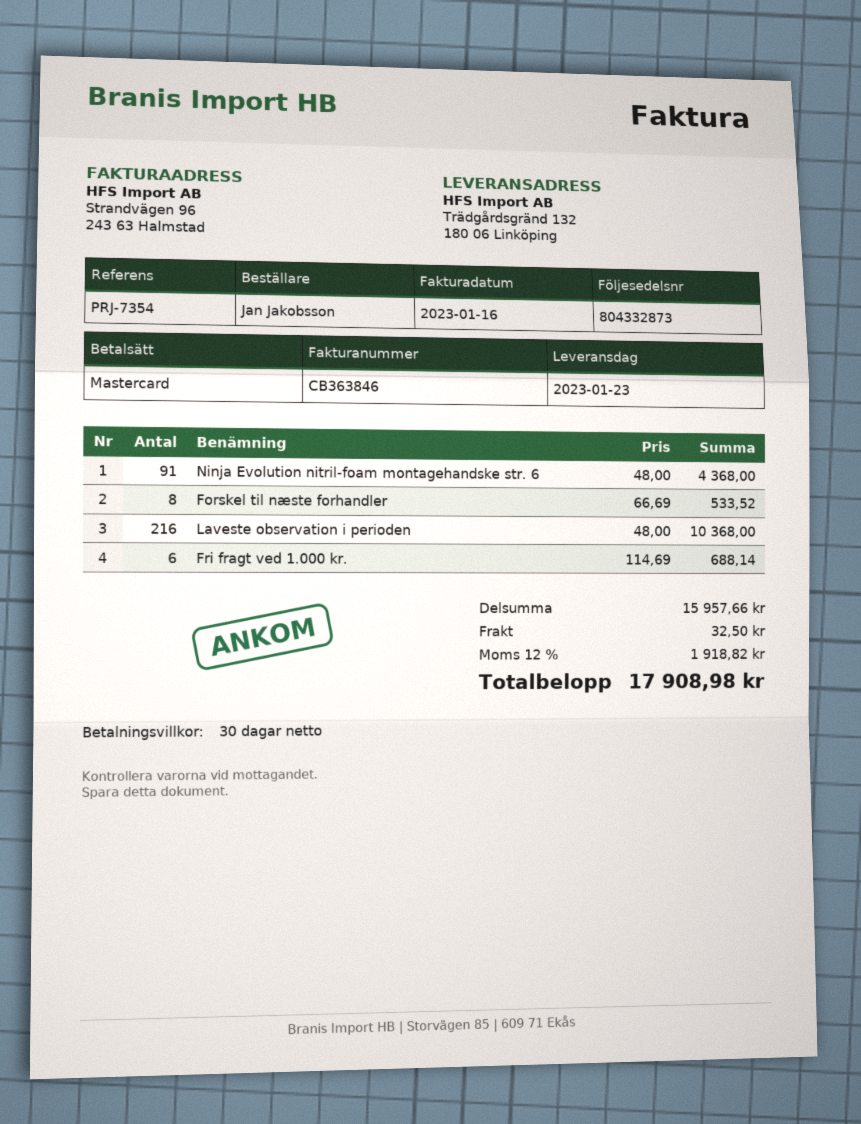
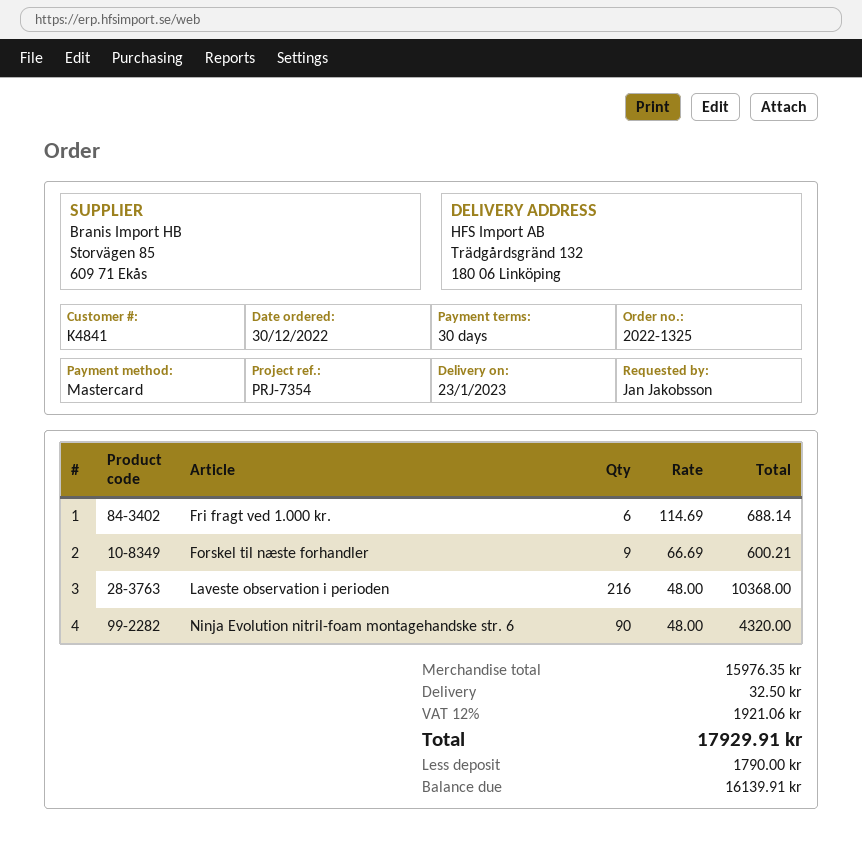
Ninja Evolution nitril-foam montagehandske str. 6: 91 x 48.00 = 4368.00 -> 90 x 48.00 = 4320.00
Forskel til næste forhandler: 8 x 66.69 = 533.52 -> 9 x 66.69 = 600.21
subtotal: 15957.66 -> 15976.35
tax: 12% = 1918.82 -> 12% = 1921.06
total: 17908.98 -> 17929.91

